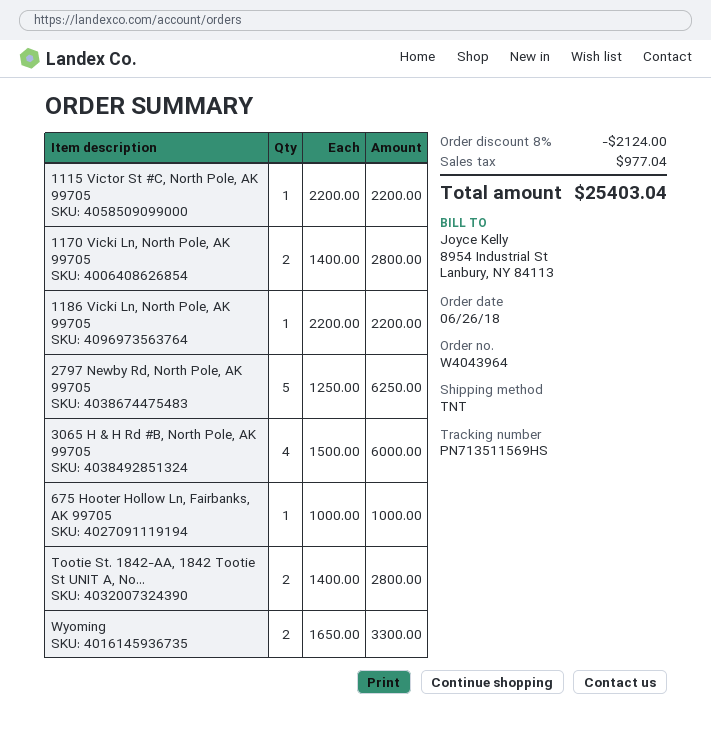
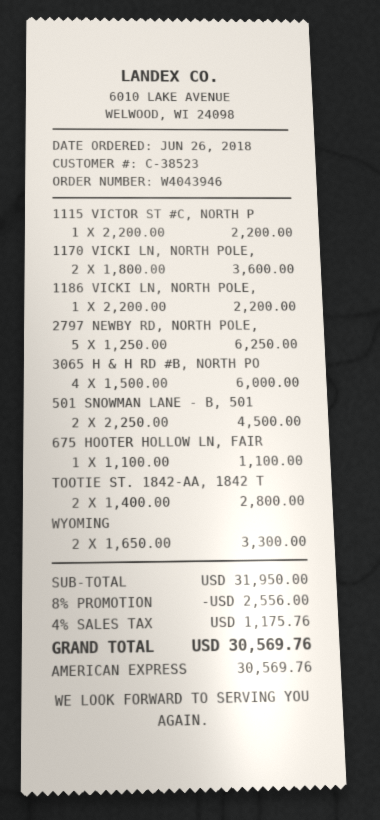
order number: W4043964 -> W4043946
1170 Vicki Ln, North Pole, AK 99705: 2 x 1400.00 = 2800.00 -> 2 x 1800.00 = 3600.00
675 Hooter Hollow Ln, Fairbanks, AK 99705: 1 x 1000.00 = 1000.00 -> 1 x 1100.00 = 1100.00
501 SNOWMAN LANE - B, 501: none -> 2 x 2250.00 = 4500.00
discount: 8% = 2124.00 -> 8% = 2556.00
tax: 977.04 -> 1175.76
total: 25403.04 -> 30569.76

